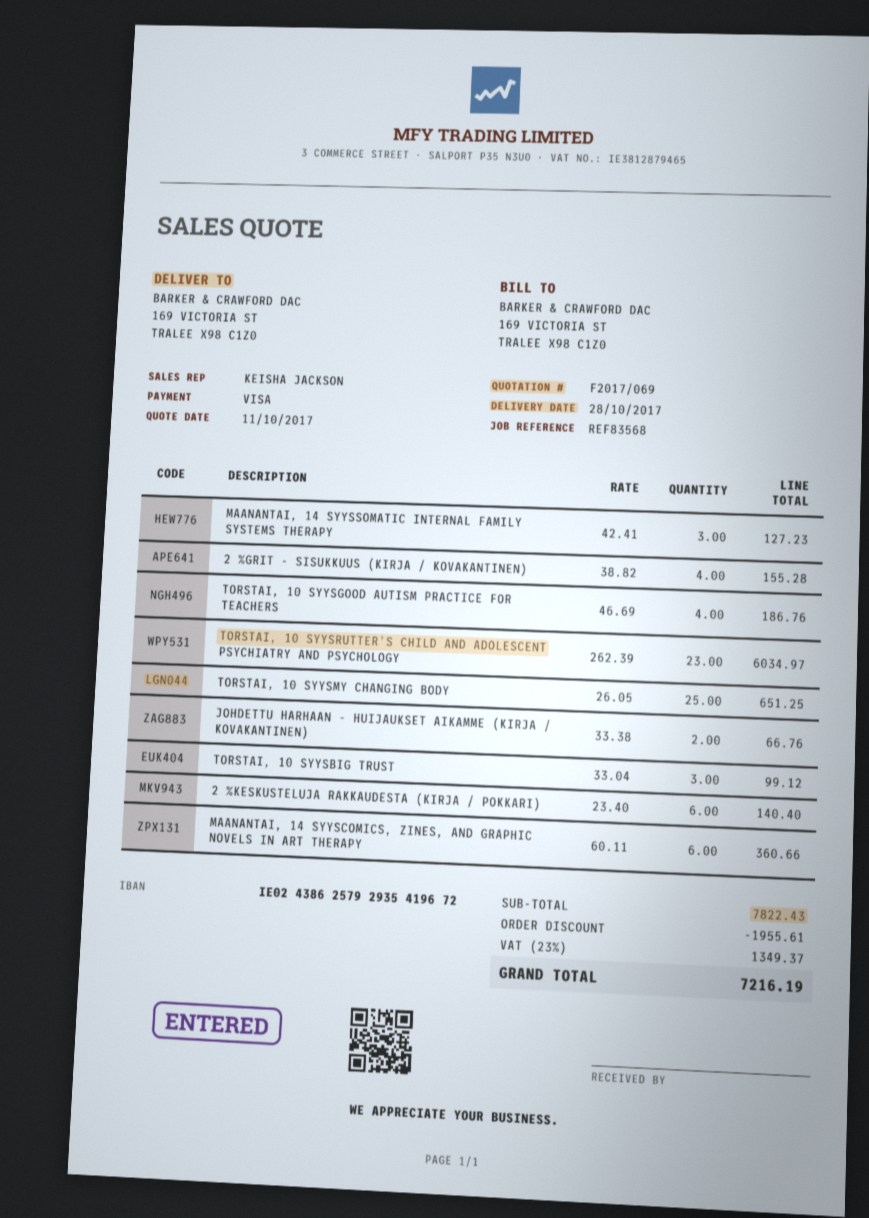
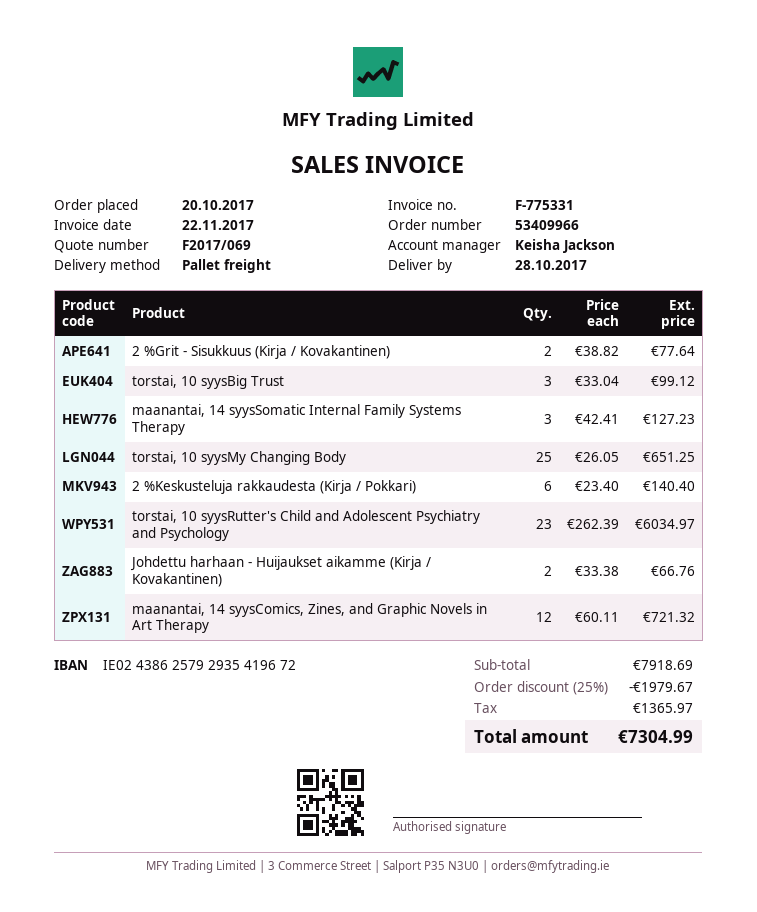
2 %GRIT - SISUKKUUS (KIRJA / KOVAKANTINEN): 4 x 38.82 = 155.28 -> 2 x 38.82 = 77.64
TORSTAI, 10 SYYSGOOD AUTISM PRACTICE FOR TEACHERS: 4 x 46.69 = 186.76 -> none
MAANANTAI, 14 SYYSCOMICS, ZINES, AND GRAPHIC NOVELS IN ART THERAPY: 6 x 60.11 = 360.66 -> 12 x 60.11 = 721.32
subtotal: 7822.43 -> 7918.69
discount: 1955.61 -> 1979.67
tax: 1349.37 -> 1365.97
total: 7216.19 -> 7304.99

